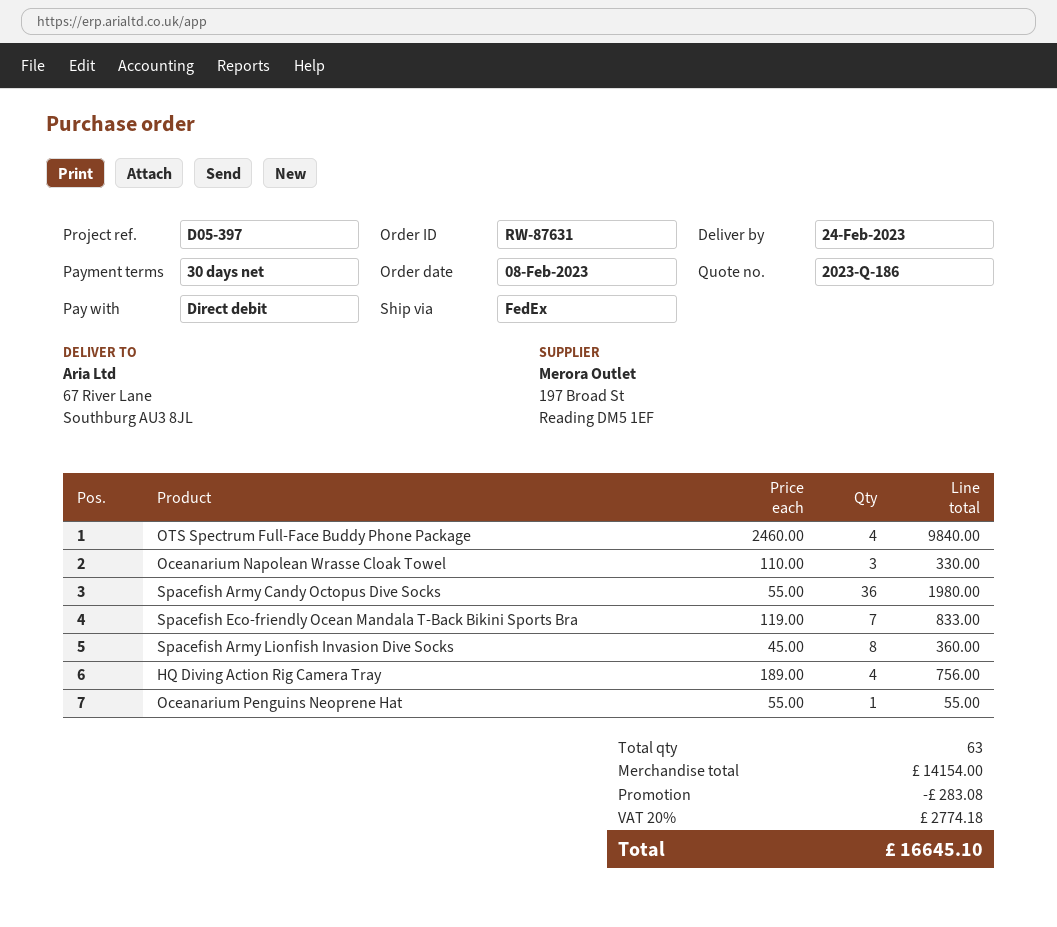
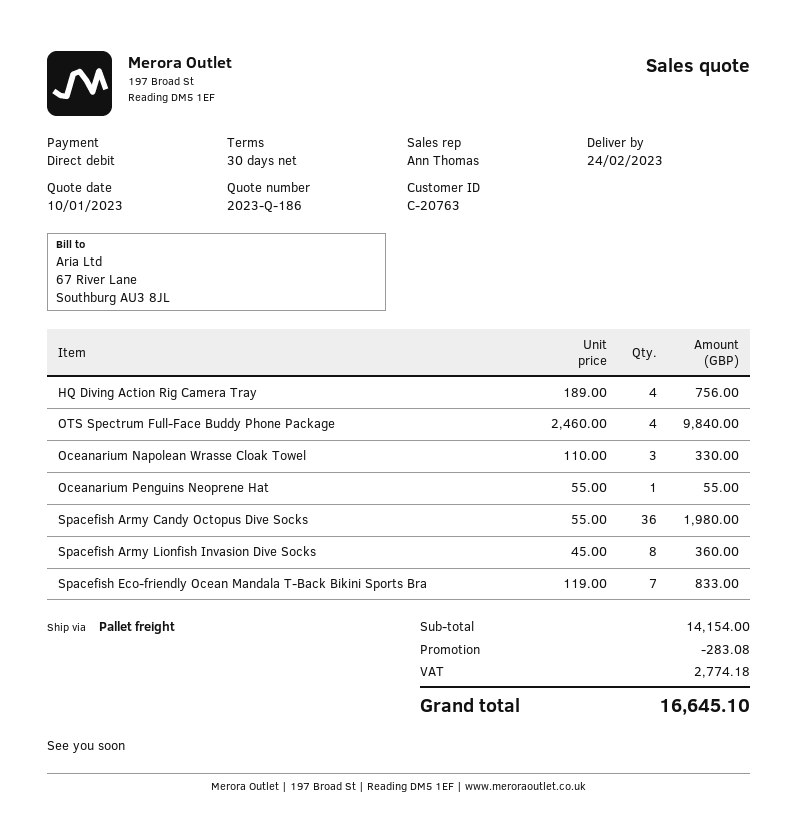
shipping method: FedEx -> pallet freight

